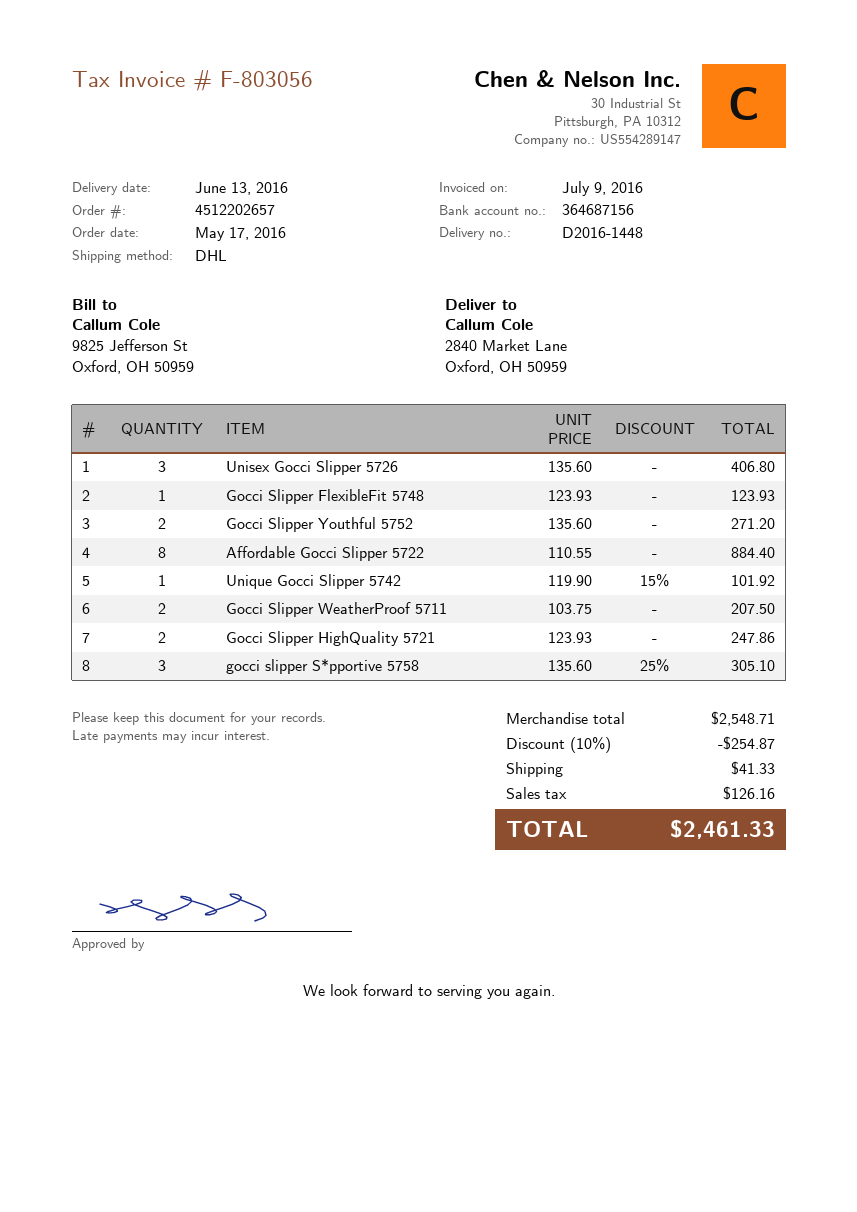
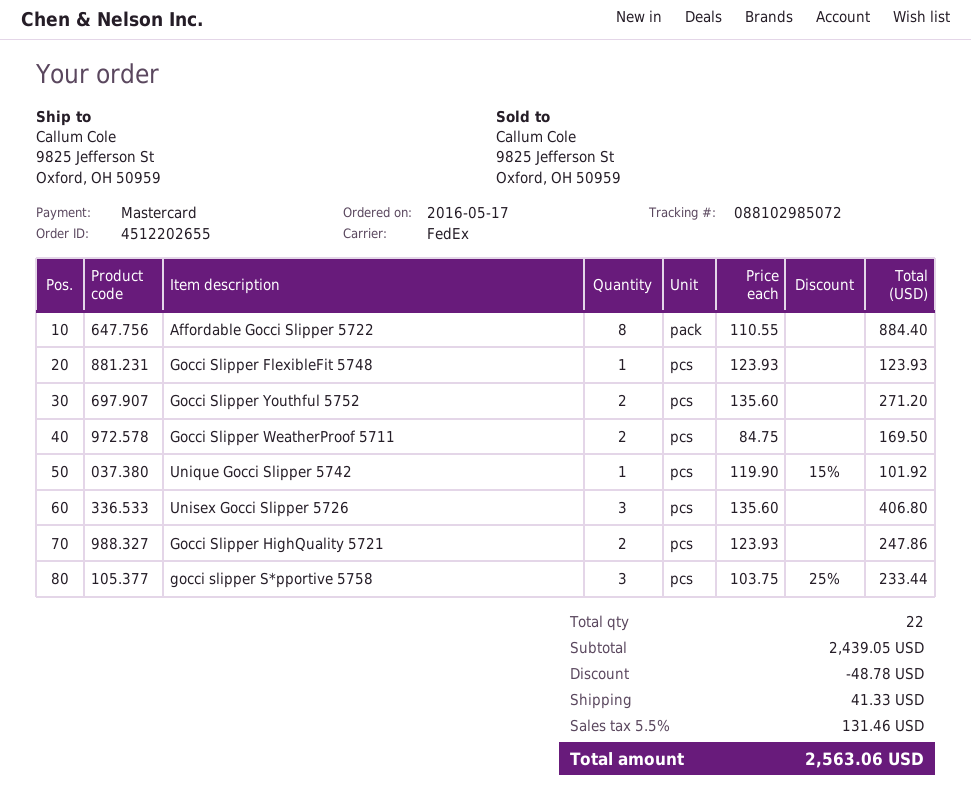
order number: 4512202657 -> 4512202655
shipping method: DHL -> FedEx
ship to: 2840 Market Lane, Oxford, OH 50959 -> 9825 Jefferson St, Oxford, OH 50959
Gocci Slipper WeatherProof 5711: 2 x 103.75 = 207.50 -> 2 x 84.75 = 169.50
gocci slipper S*pportive 5758: 3 x 135.60 - 25% = 305.10 -> 3 x 103.75 - 25% = 233.44
subtotal: 2548.71 -> 2439.05
discount: 254.87 -> 48.78
tax: 126.16 -> 131.46
total: 2461.33 -> 2563.06

